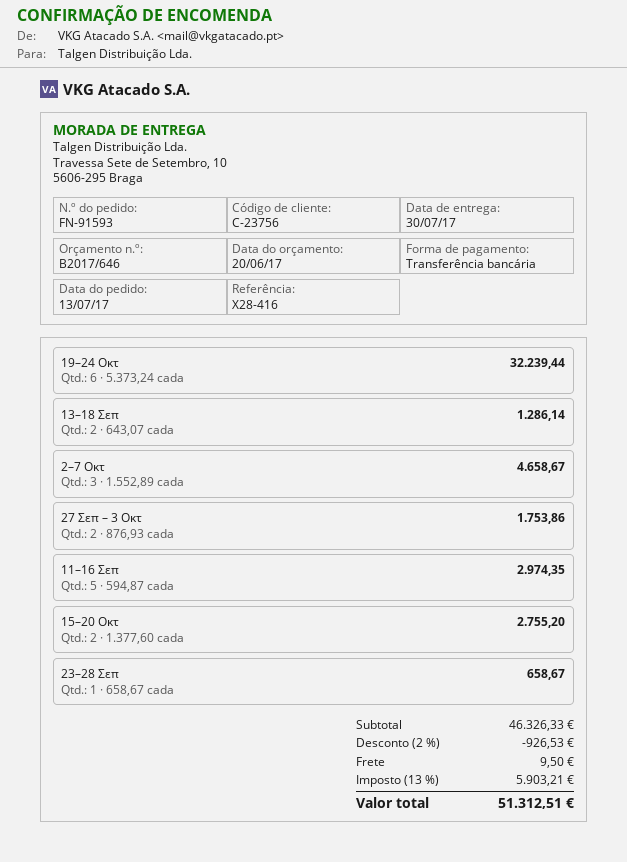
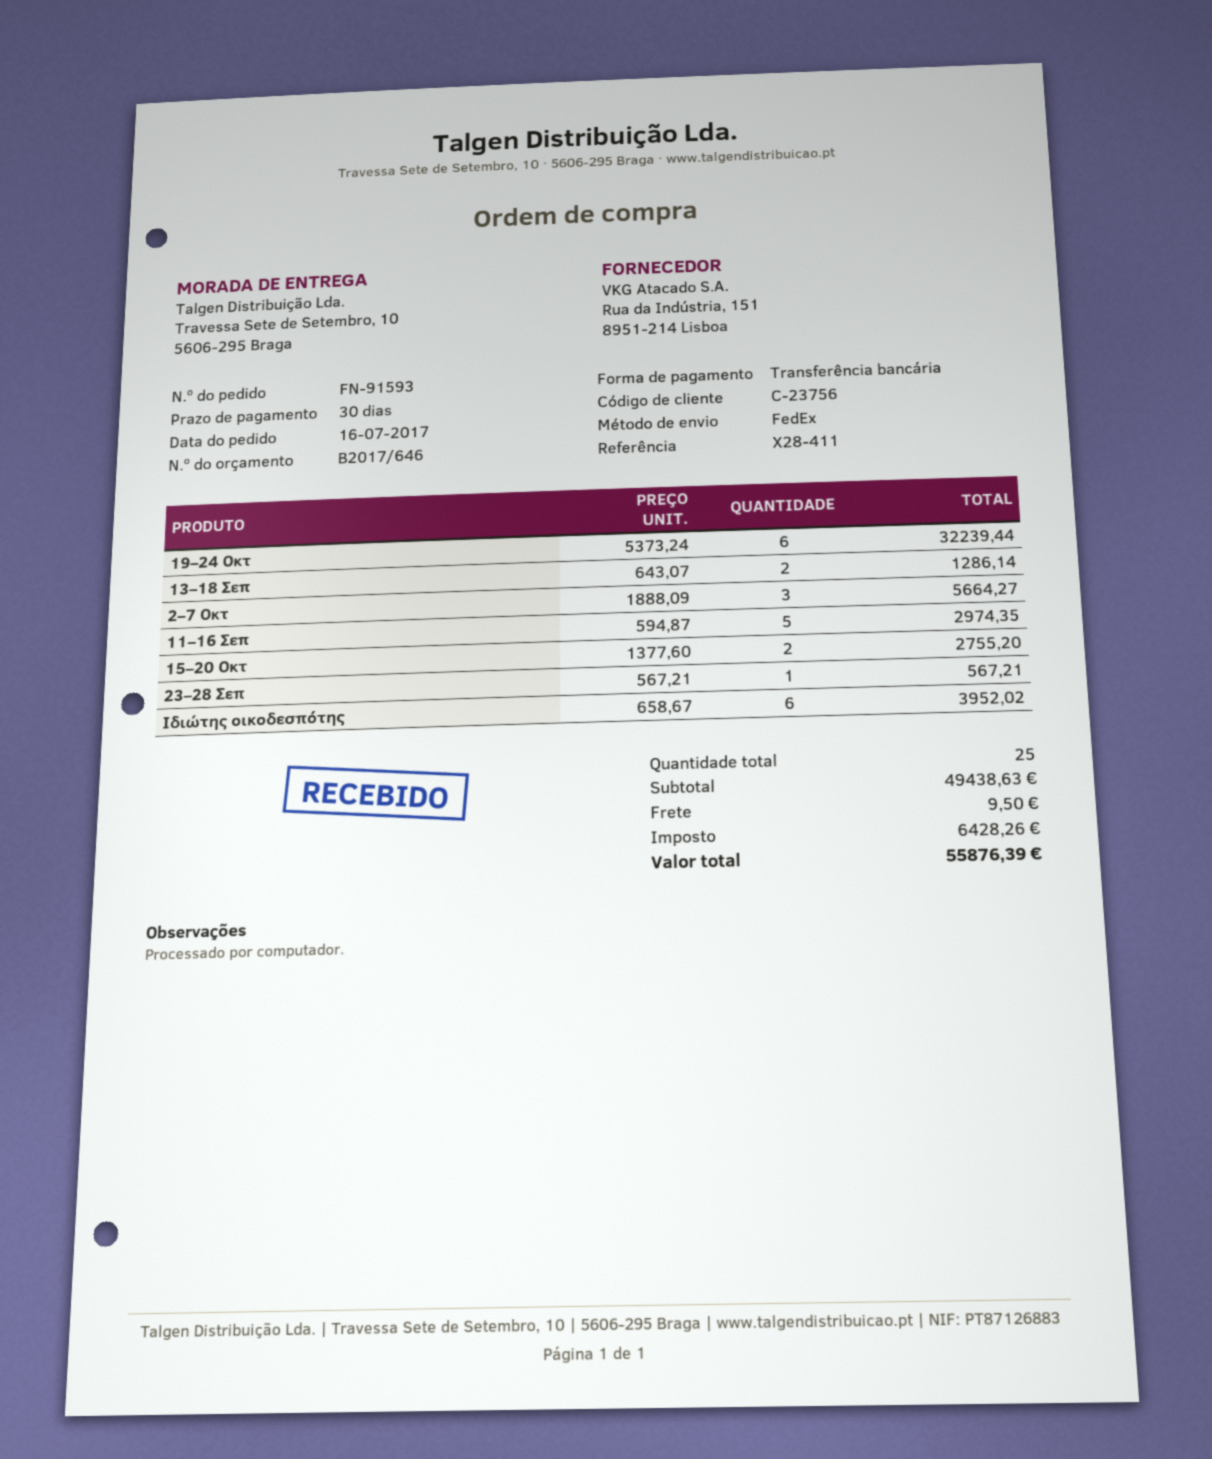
order date: 2017-07-13 -> 2017-07-16
reference: X28-416 -> X28-411
2–7 Οκτ: 3 x 1552.89 = 4658.67 -> 3 x 1888.09 = 5664.27
27 Σεπ – 3 Οκτ: 2 x 876.93 = 1753.86 -> none
23–28 Σεπ: 1 x 658.67 = 658.67 -> 1 x 567.21 = 567.21
Ιδιώτης οικοδεσπότης: none -> 6 x 658.67 = 3952.02
subtotal: 46326.33 -> 49438.63
discount: 2% = 926.53 -> none
tax: 5903.21 -> 6428.26
total: 51312.51 -> 55876.39

